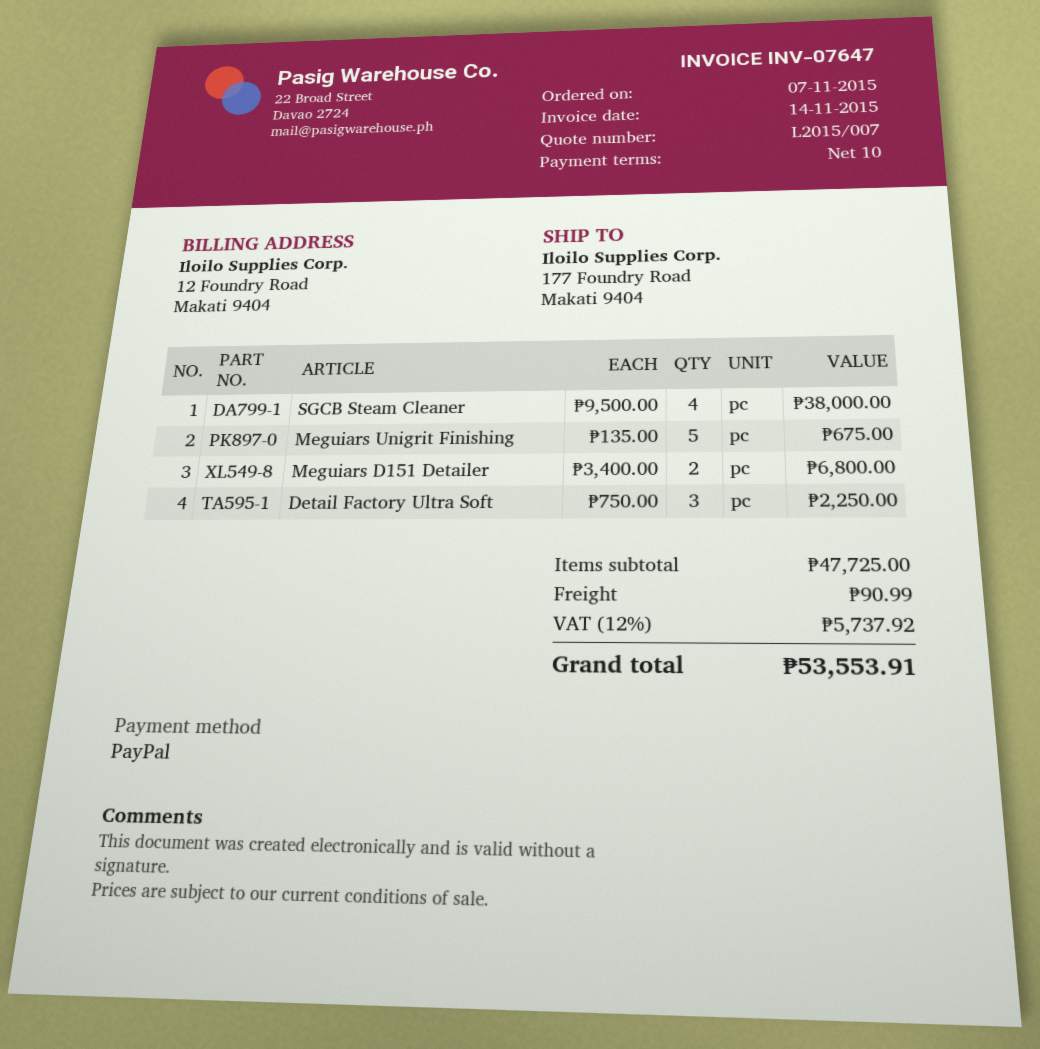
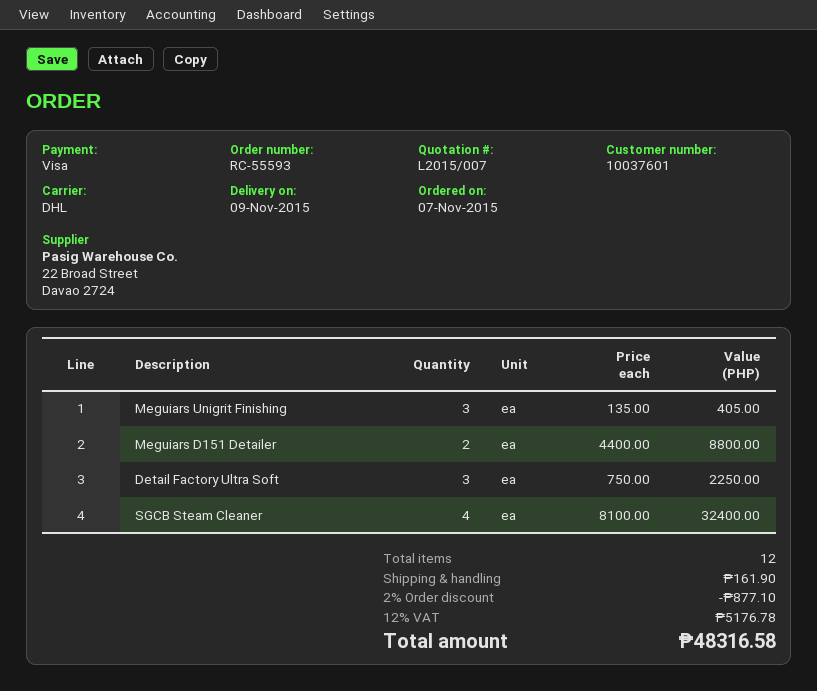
payment method: PayPal -> Visa
SGCB Steam Cleaner: 4 x 9500.00 = 38000.00 -> 4 x 8100.00 = 32400.00
Meguiars Unigrit Finishing: 5 x 135.00 = 675.00 -> 3 x 135.00 = 405.00
Meguiars D151 Detailer: 2 x 3400.00 = 6800.00 -> 2 x 4400.00 = 8800.00
discount: none -> 2% = 877.10
shipping: 90.99 -> 161.90
tax: 12% = 5737.92 -> 12% = 5176.78
total: 53553.91 -> 48316.58

